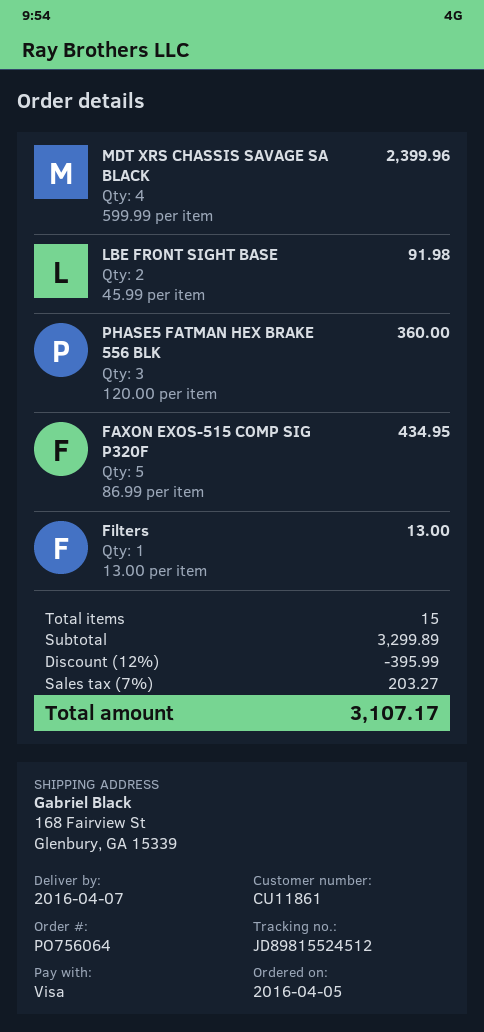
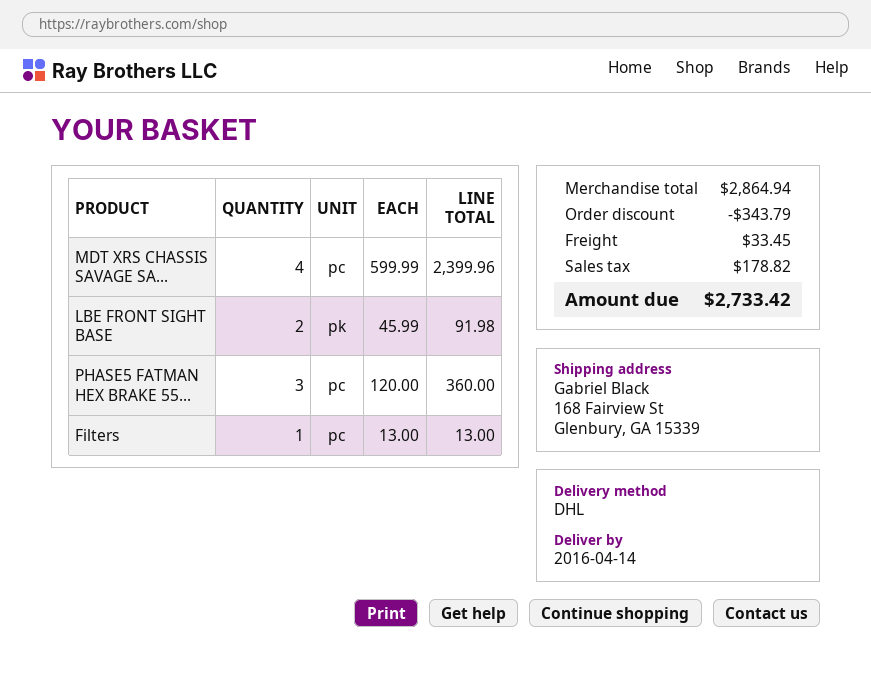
delivery date: 2016-04-07 -> 2016-04-14
FAXON EXOS-515 COMP SIG P320F: 5 x 86.99 = 434.95 -> none
subtotal: 3299.89 -> 2864.94
discount: 395.99 -> 343.79
shipping: none -> 33.45
tax: 203.27 -> 178.82
total: 3107.17 -> 2733.42

